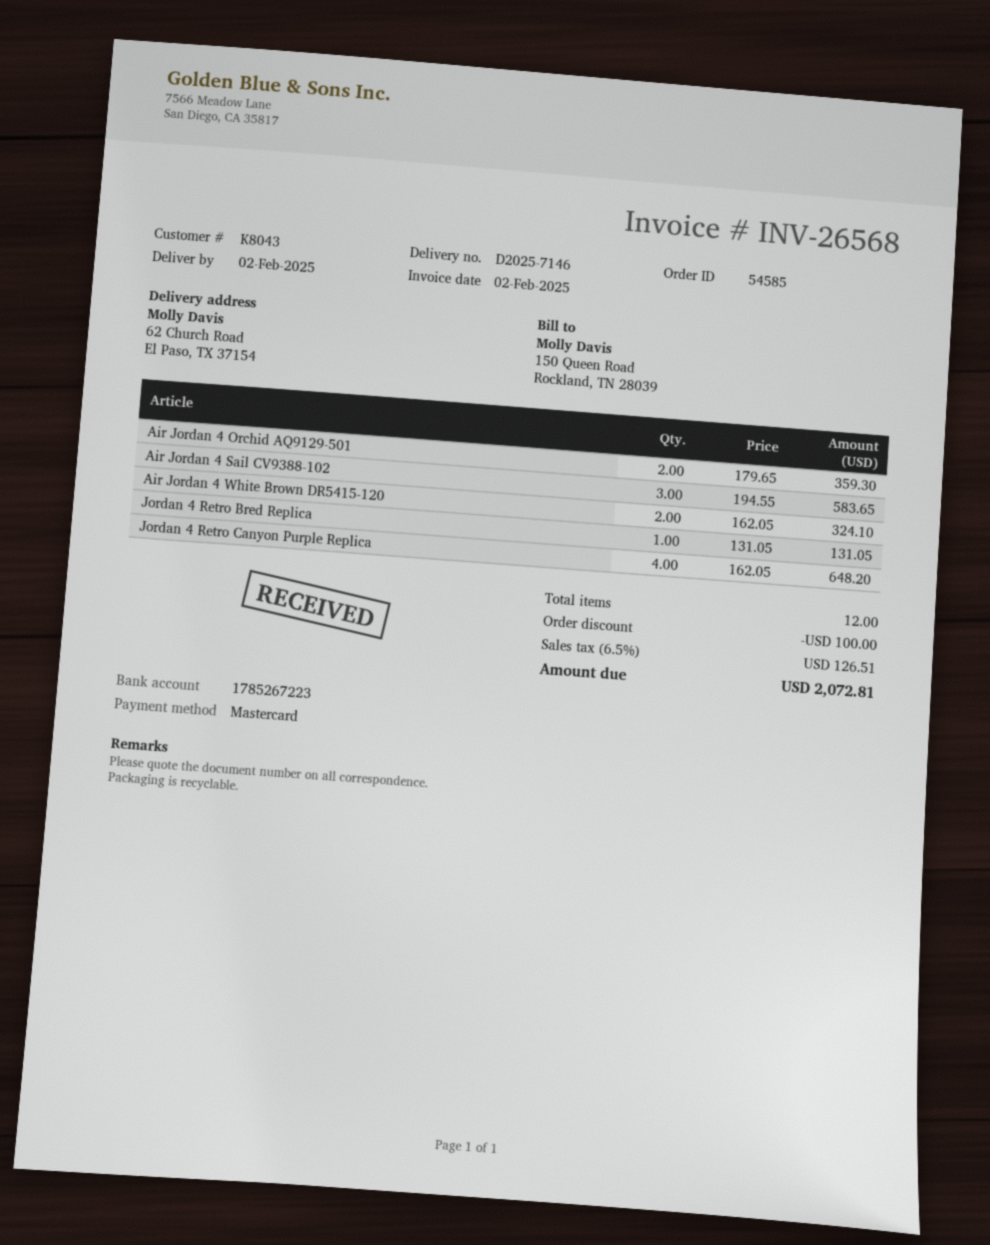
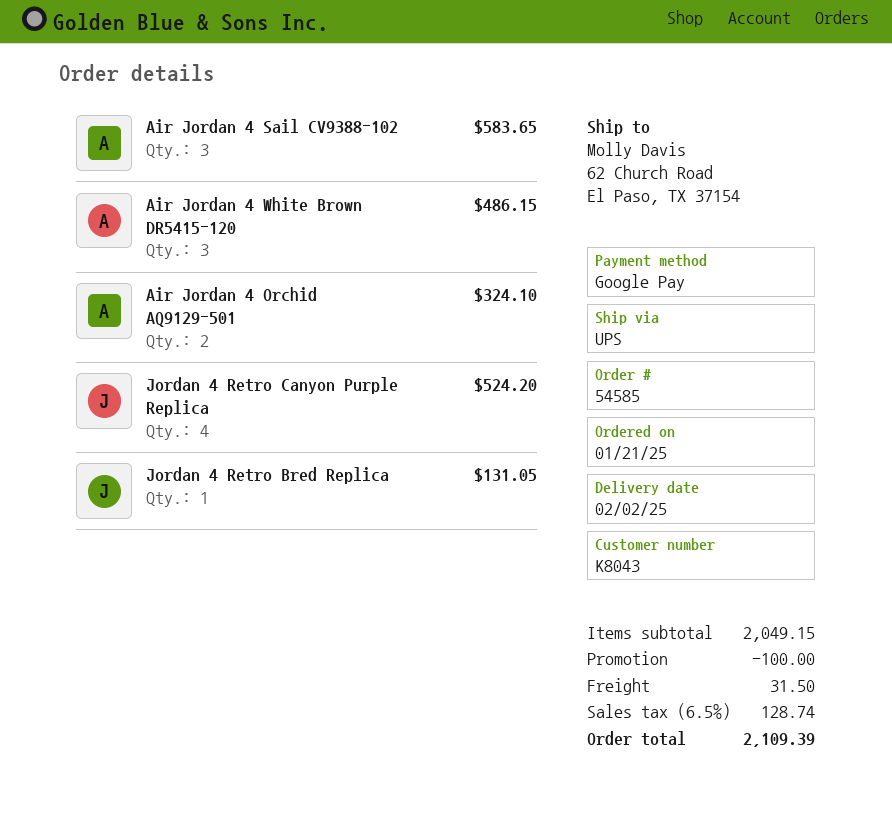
payment method: Mastercard -> Google Pay
Air Jordan 4 Orchid AQ9129-501: 2 for 359.30 -> 2 for 324.10
Air Jordan 4 White Brown DR5415-120: 2 for 324.10 -> 3 for 486.15
Jordan 4 Retro Canyon Purple Replica: 4 for 648.20 -> 4 for 524.20
shipping: none -> 31.50
tax: 6.5% = 126.51 -> 6.5% = 128.74
total: 2072.81 -> 2109.39

